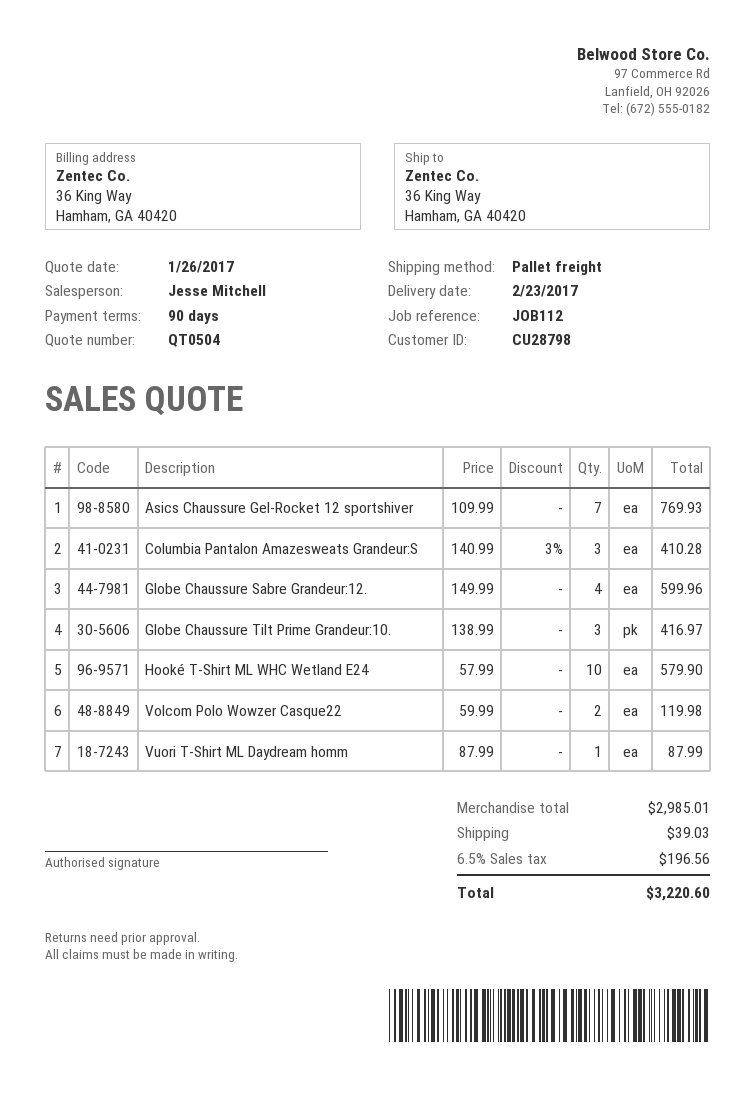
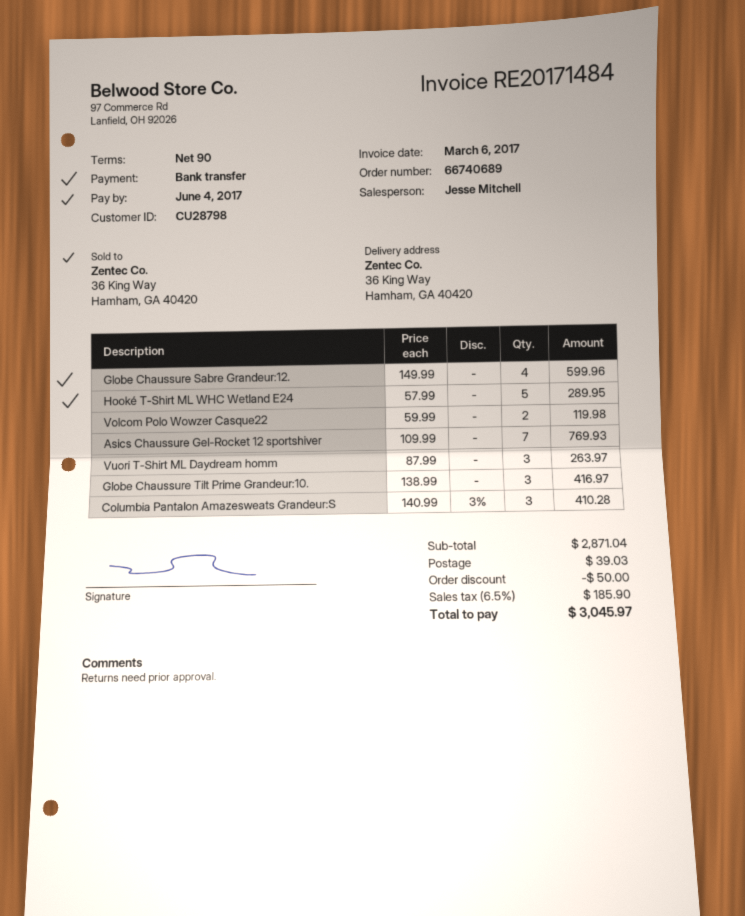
Hooké T-Shirt ML WHC Wetland E24: 10 x 57.99 = 579.90 -> 5 x 57.99 = 289.95
Vuori T-Shirt ML Daydream homm: 1 x 87.99 = 87.99 -> 3 x 87.99 = 263.97
subtotal: 2985.01 -> 2871.04
discount: none -> 50.00
tax: 6.5% = 196.56 -> 6.5% = 185.90
total: 3220.60 -> 3045.97

